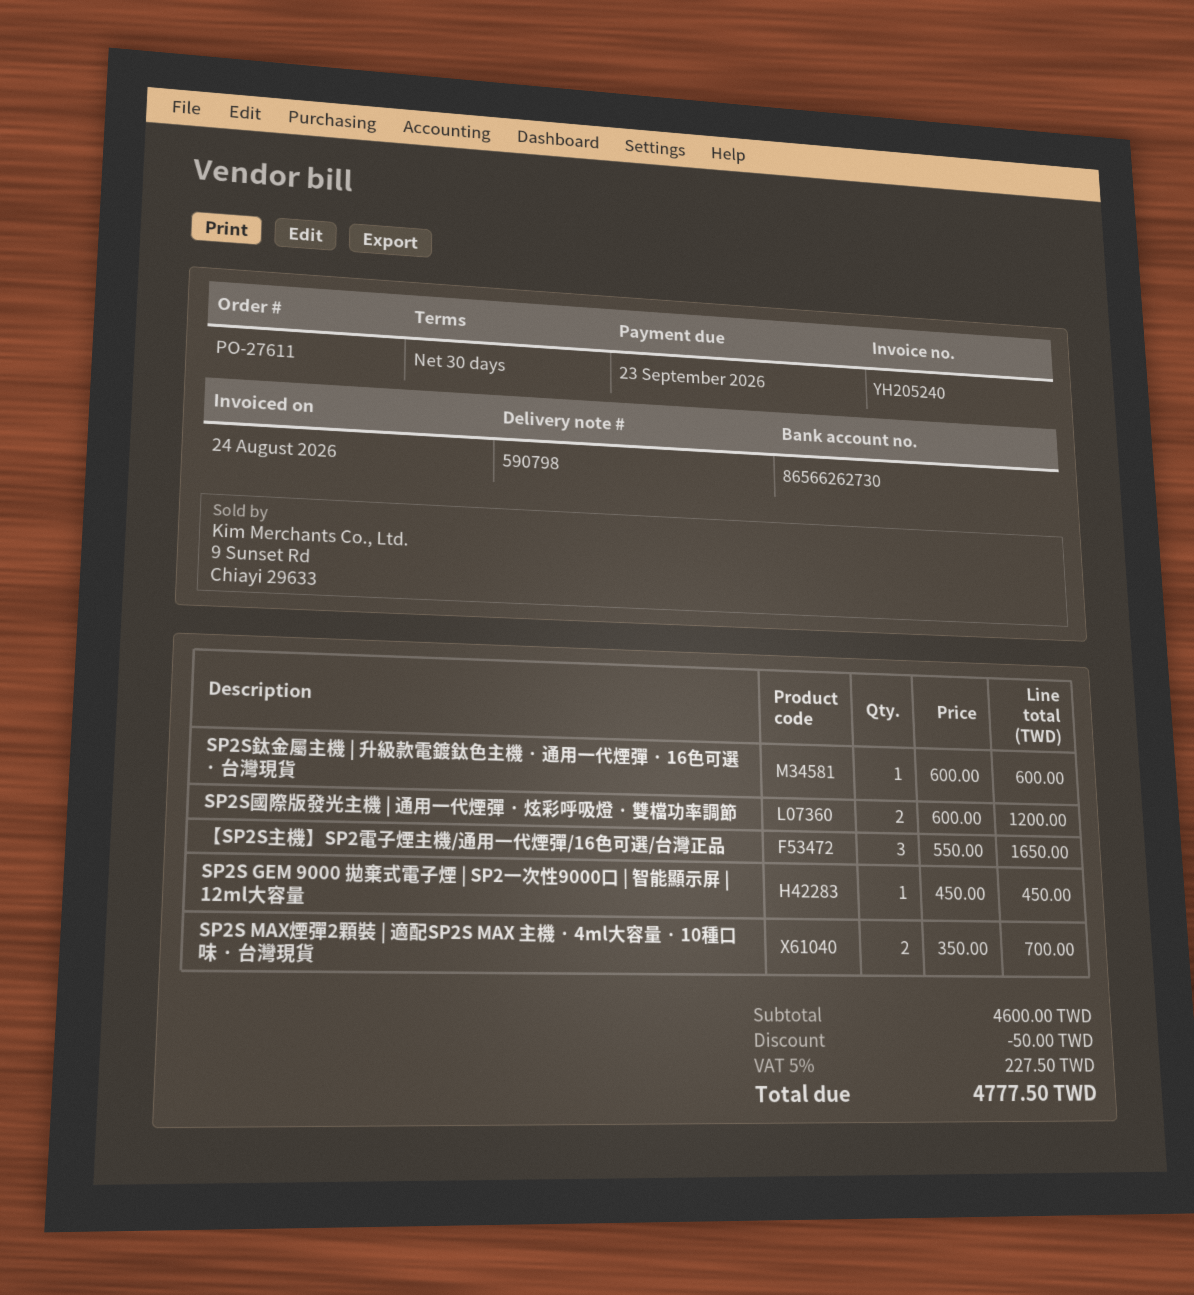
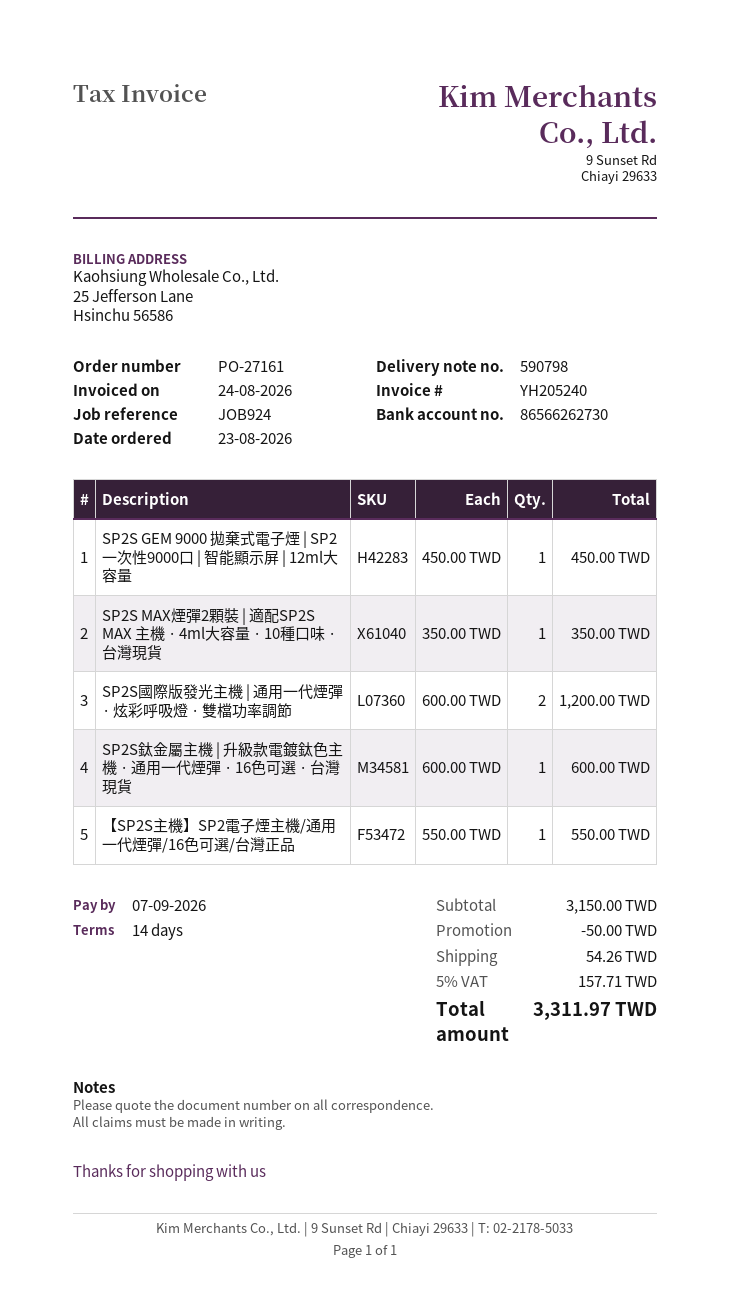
order number: PO-27611 -> PO-27161
payment terms: 30 days -> 14 days
due date: 2026-09-23 -> 2026-09-07
【SP2S主機】SP2電子煙主機/通用一代煙彈/16色可選/台灣正品: 3 x 550.00 = 1650.00 -> 1 x 550.00 = 550.00
SP2S MAX煙彈2顆裝 | 適配SP2S MAX 主機 · 4ml大容量 · 10種口味 · 台灣現貨: 2 x 350.00 = 700.00 -> 1 x 350.00 = 350.00
subtotal: 4600.00 -> 3150.00
shipping: none -> 54.26
tax: 5% = 227.50 -> 5% = 157.71
total: 4777.50 -> 3311.97

